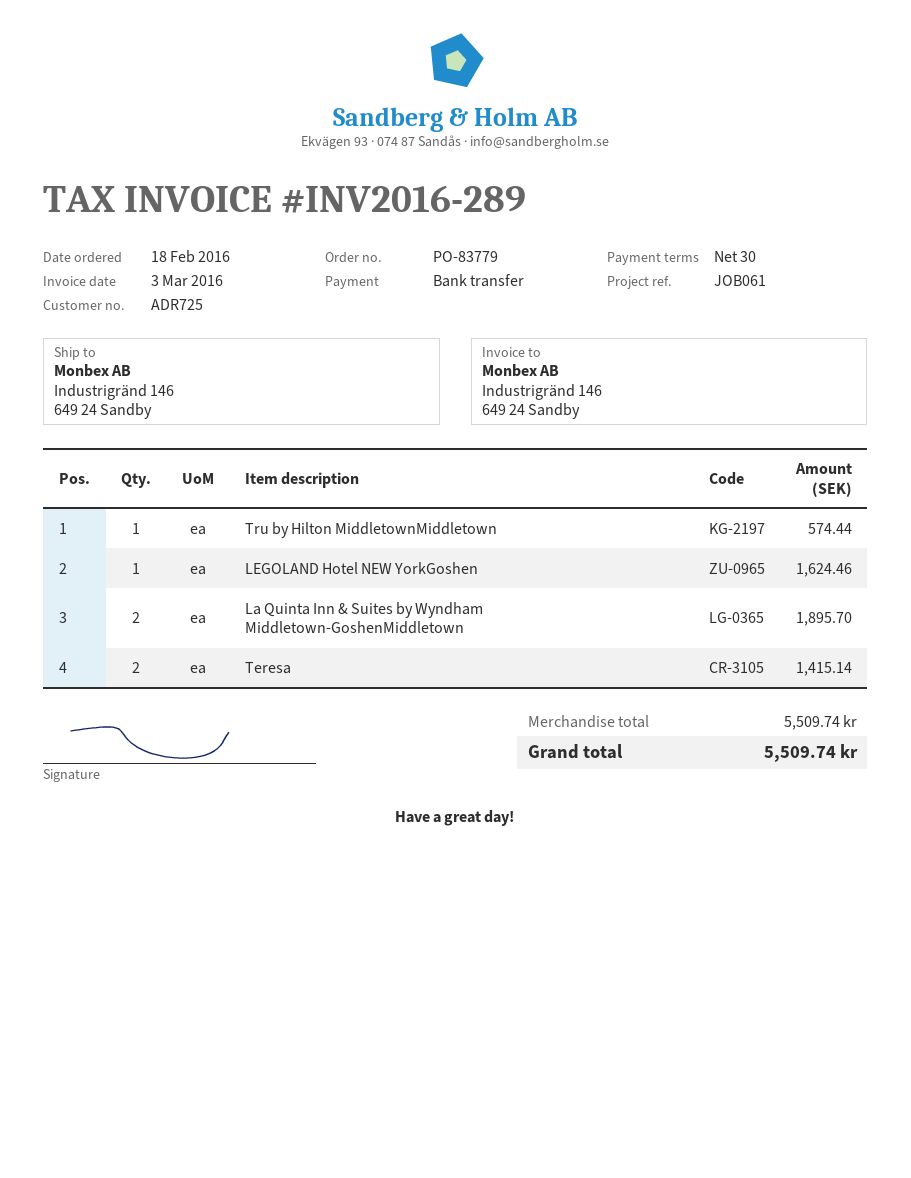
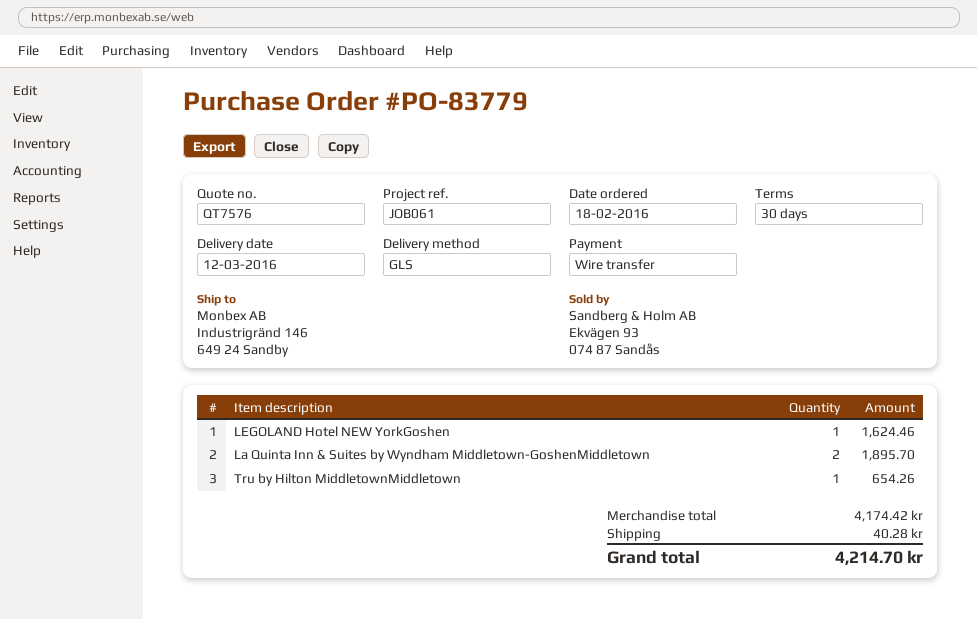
Tru by Hilton MiddletownMiddletown: 1 for 574.44 -> 1 for 654.26
Teresa: 2 for 1415.14 -> none
subtotal: 5509.74 -> 4174.42
shipping: none -> 40.28
total: 5509.74 -> 4214.70

